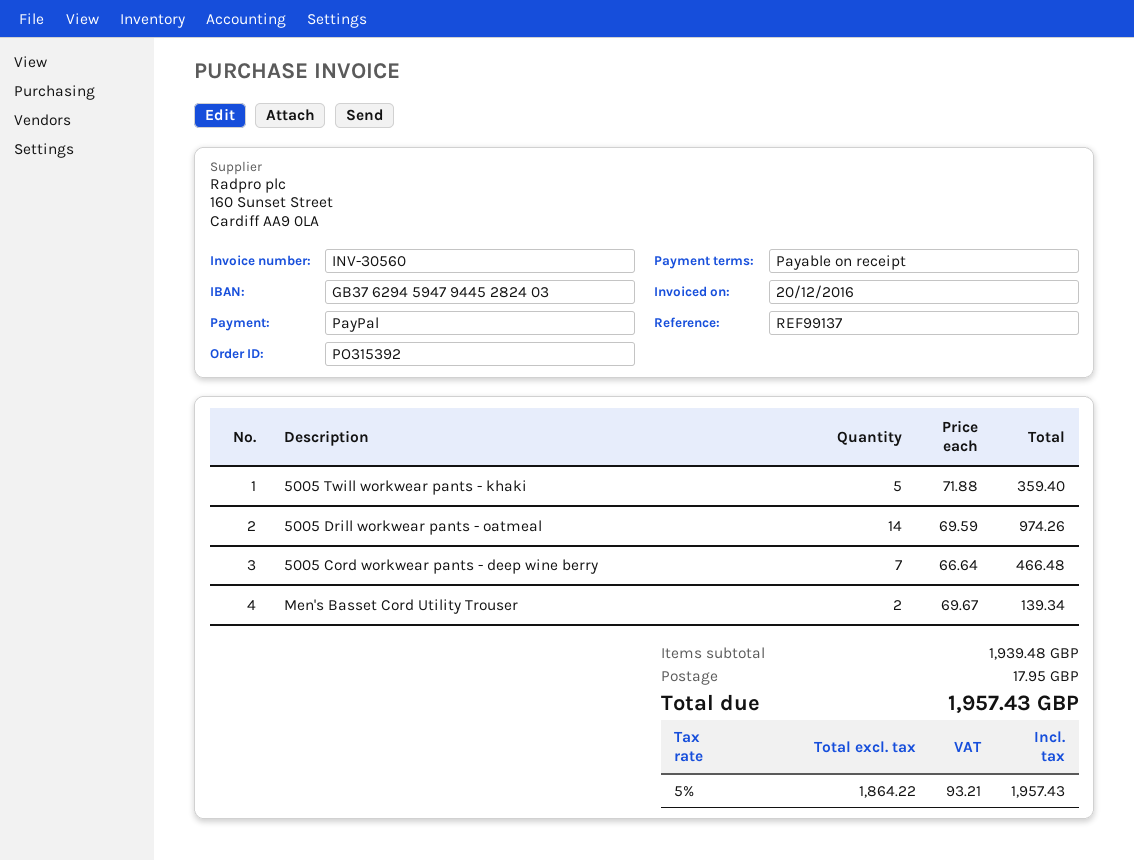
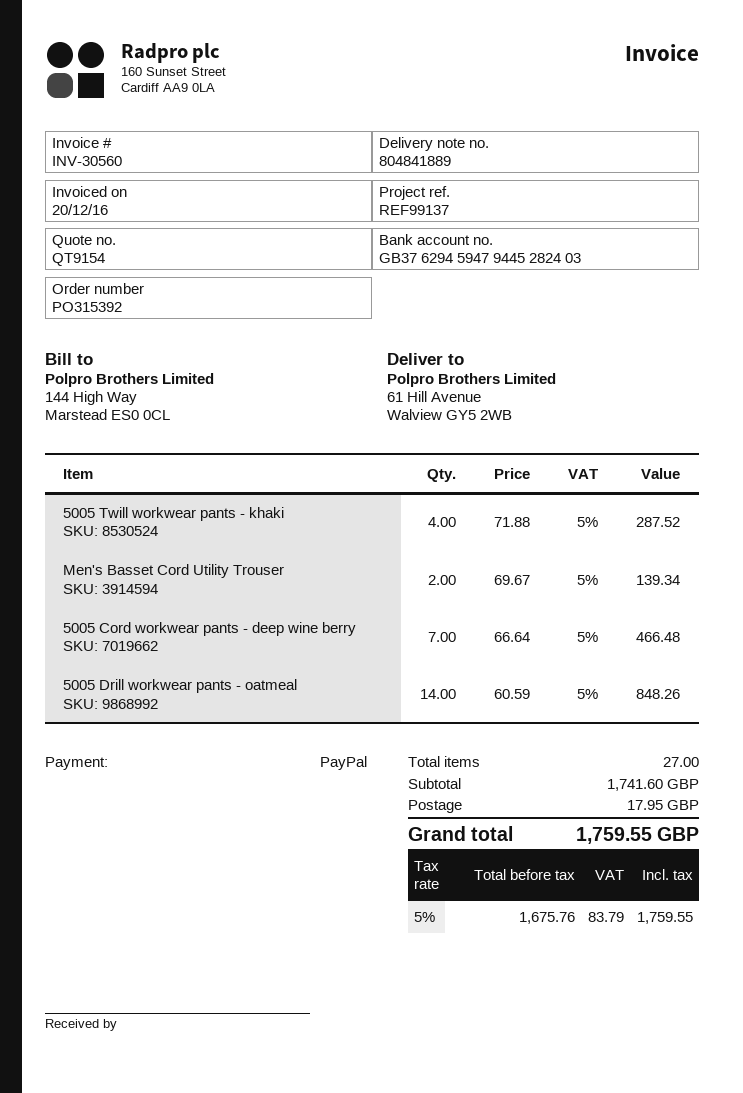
5005 Twill workwear pants - khaki: 5 x 71.88 = 359.40 -> 4 x 71.88 = 287.52
5005 Drill workwear pants - oatmeal: 14 x 69.59 = 974.26 -> 14 x 60.59 = 848.26
subtotal: 1939.48 -> 1741.60
net: 1864.22 -> 1675.76
tax: 5% = 93.21 -> 5% = 83.79
total: 1957.43 -> 1759.55

